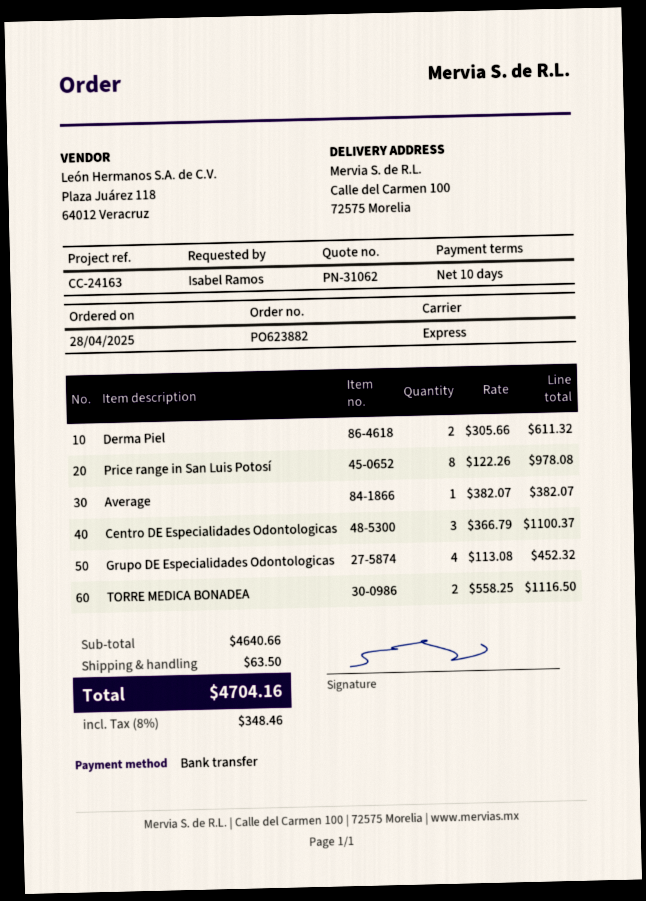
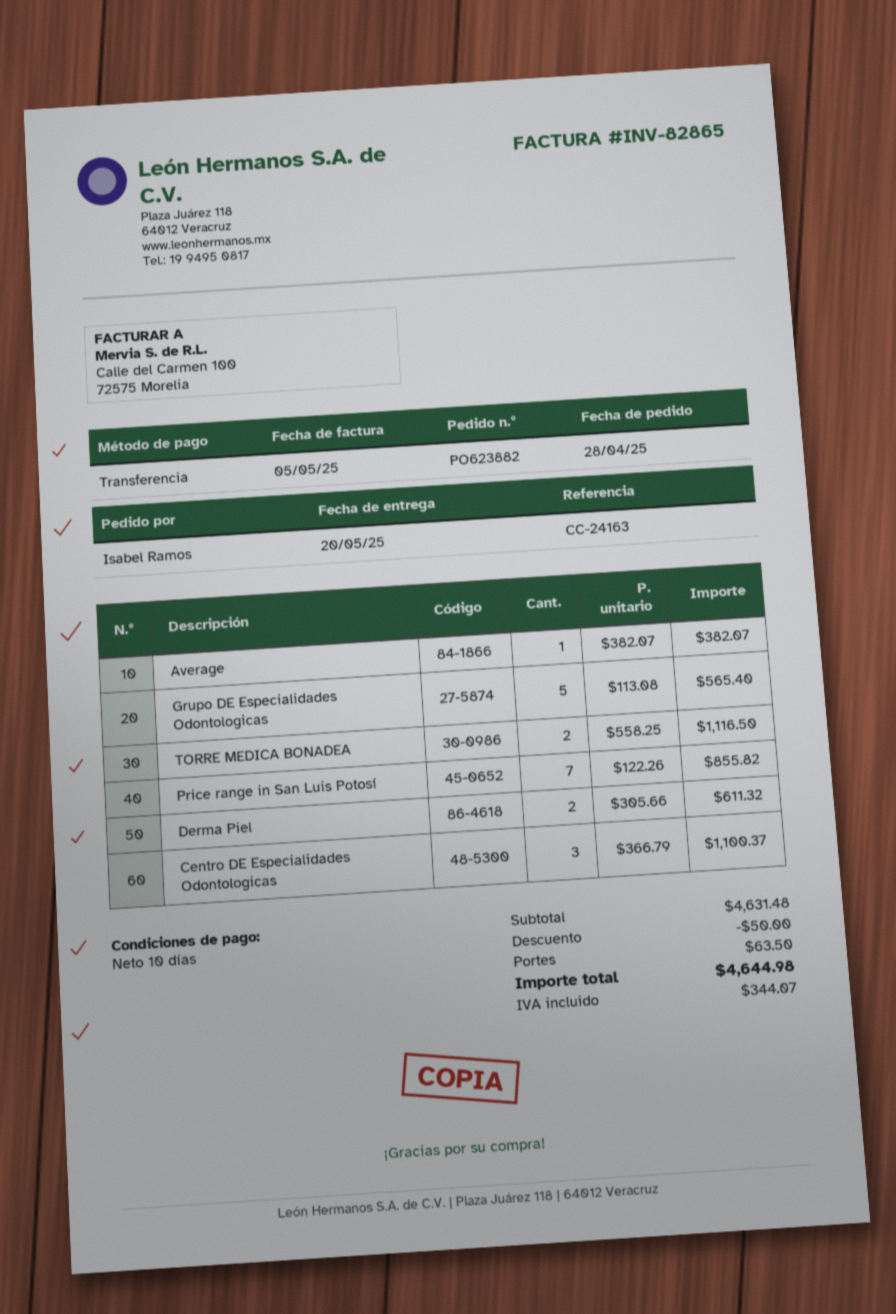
Price range in San Luis Potosí: 8 x 122.26 = 978.08 -> 7 x 122.26 = 855.82
Grupo DE Especialidades Odontologicas: 4 x 113.08 = 452.32 -> 5 x 113.08 = 565.40
subtotal: 4640.66 -> 4631.48
discount: none -> 50.00
tax: 348.46 -> 344.07
total: 4704.16 -> 4644.98

